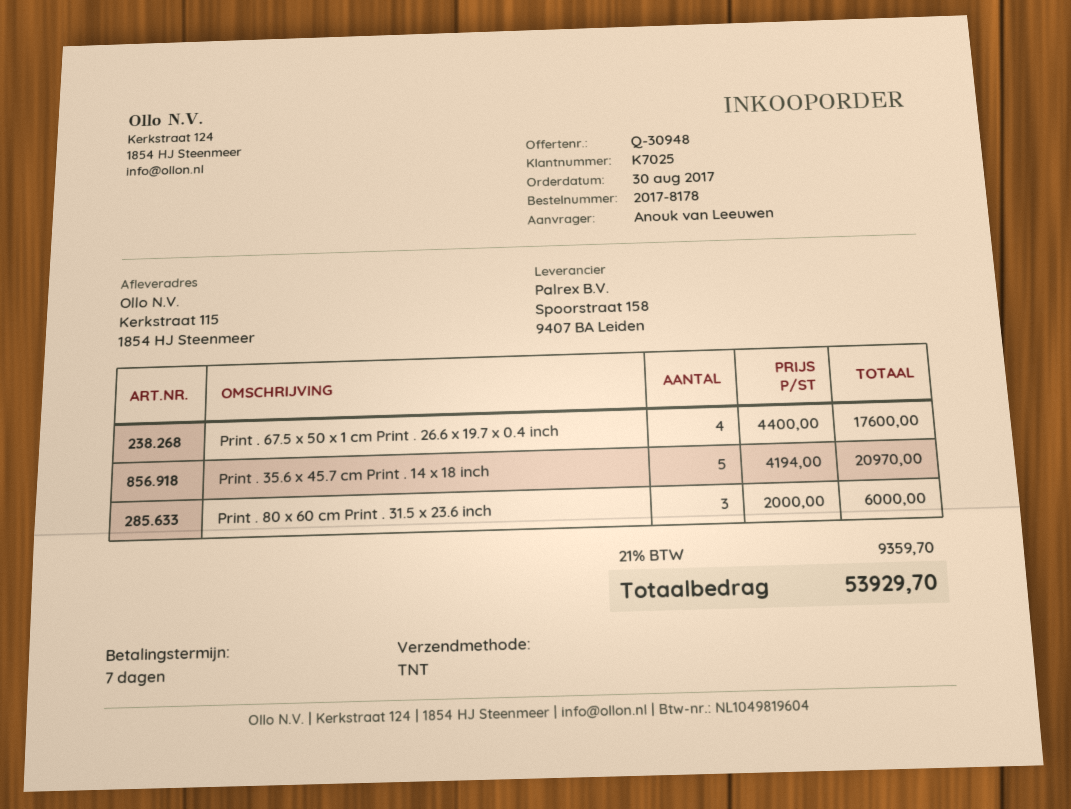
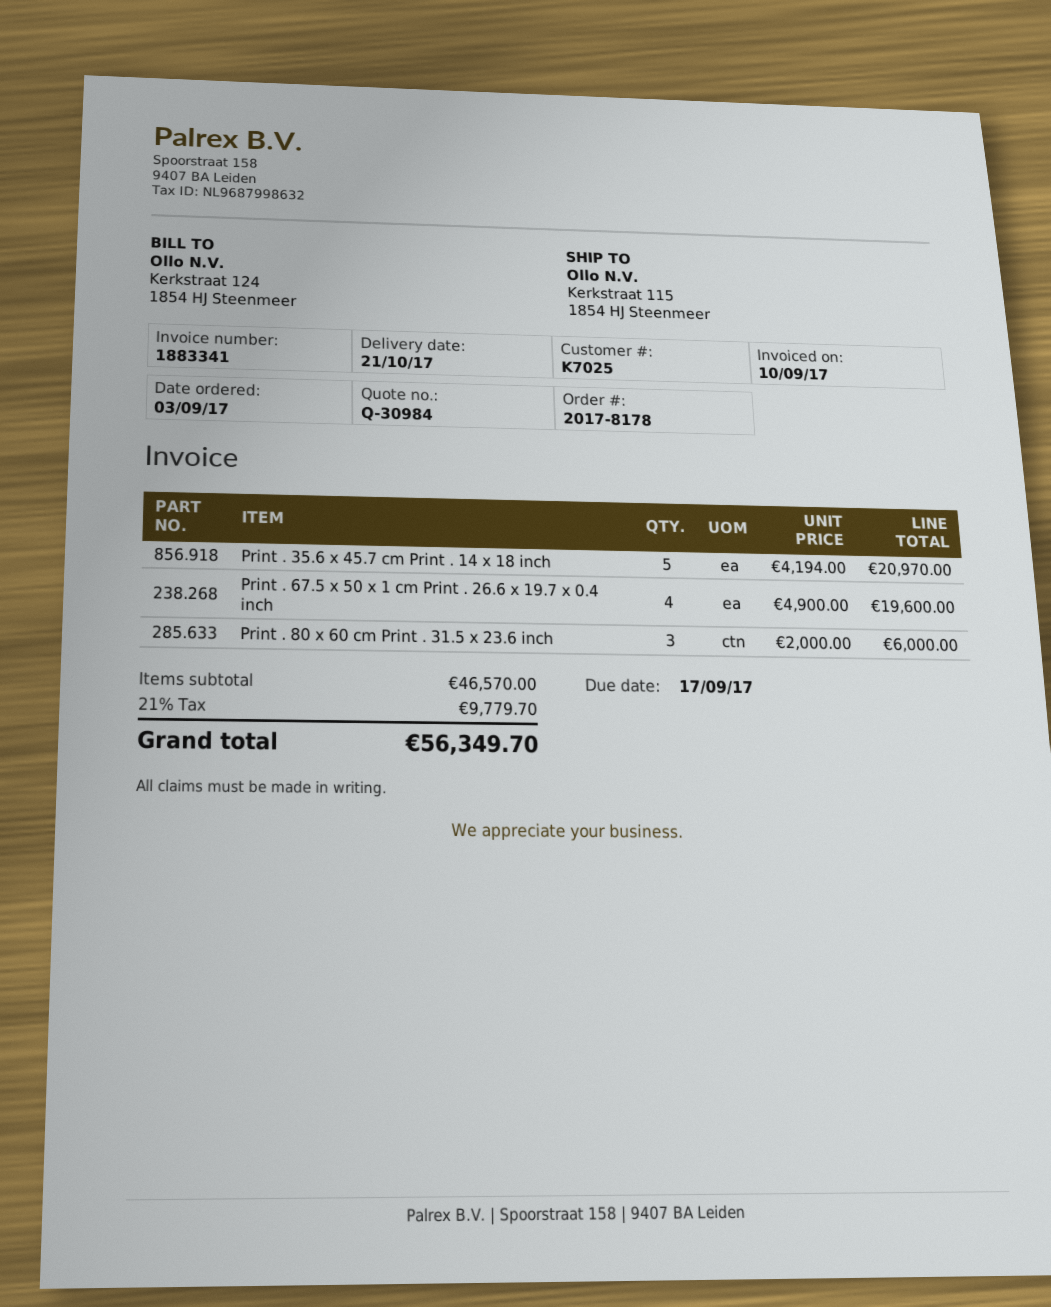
quote number: Q-30948 -> Q-30984
order date: 2017-08-30 -> 2017-09-03
Print . 67.5 x 50 x 1 cm Print . 26.6 x 19.7 x 0.4 inch: 4 x 4400.00 = 17600.00 -> 4 x 4900.00 = 19600.00
tax: 21% = 9359.70 -> 21% = 9779.70
total: 53929.70 -> 56349.70

